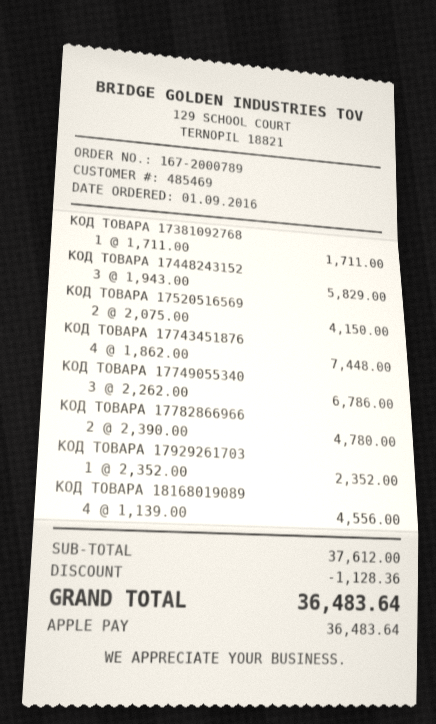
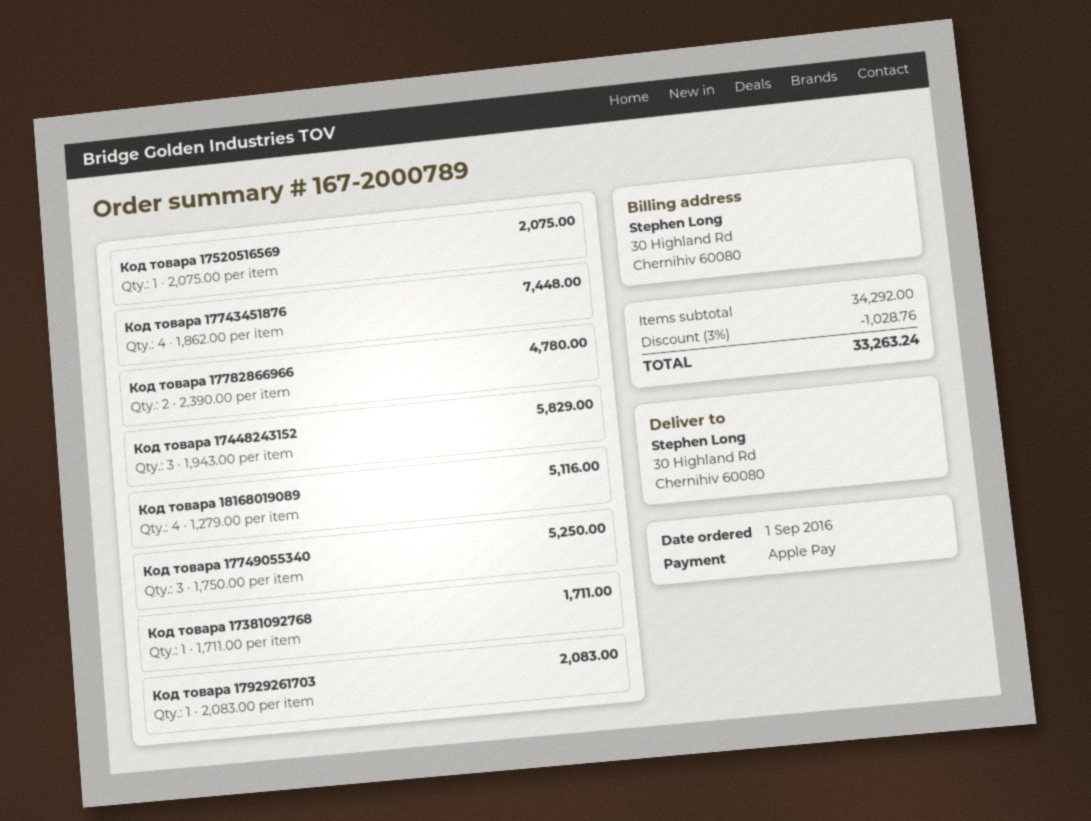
КОД ТОВАРА 17520516569: 2 x 2075.00 = 4150.00 -> 1 x 2075.00 = 2075.00
КОД ТОВАРА 17749055340: 3 x 2262.00 = 6786.00 -> 3 x 1750.00 = 5250.00
КОД ТОВАРА 17929261703: 1 x 2352.00 = 2352.00 -> 1 x 2083.00 = 2083.00
КОД ТОВАРА 18168019089: 4 x 1139.00 = 4556.00 -> 4 x 1279.00 = 5116.00
subtotal: 37612.00 -> 34292.00
discount: 1128.36 -> 1028.76
total: 36483.64 -> 33263.24

